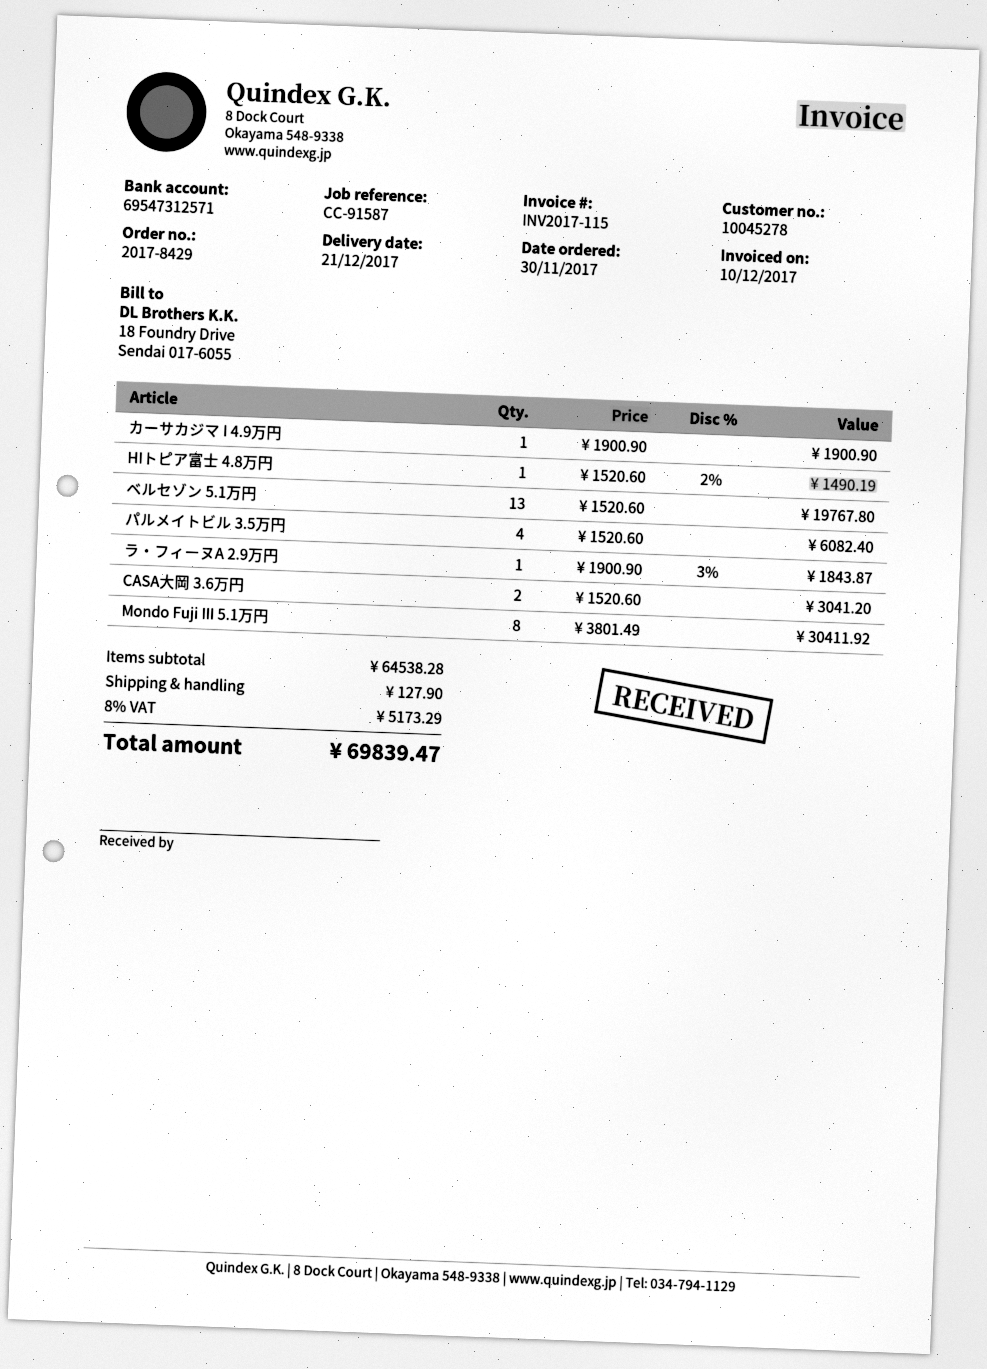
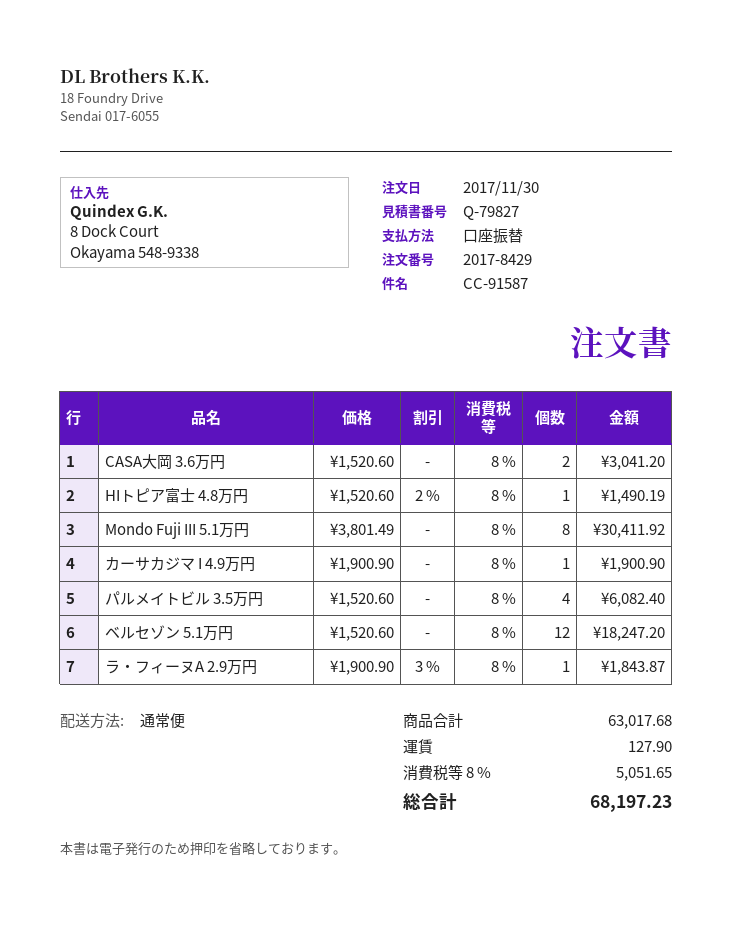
ベルセゾン 5.1万円: 13 x 1520.60 = 19767.80 -> 12 x 1520.60 = 18247.20
subtotal: 64538.28 -> 63017.68
tax: 8% = 5173.29 -> 8% = 5051.65
total: 69839.47 -> 68197.23

